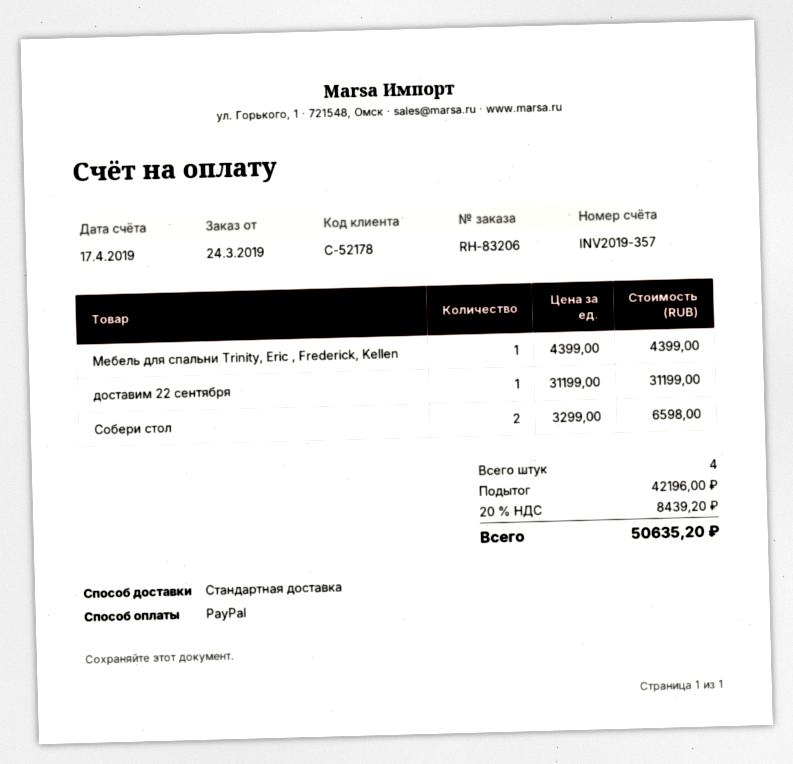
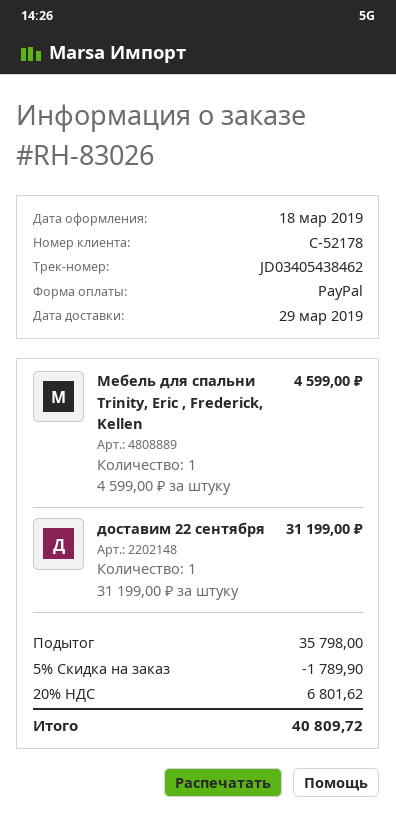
order number: RH-83206 -> RH-83026
order date: 2019-03-24 -> 2019-03-18
Мебель для спальни Trinity, Eric , Frederick, Kellen: 1 x 4399.00 = 4399.00 -> 1 x 4599.00 = 4599.00
Собери стол: 2 x 3299.00 = 6598.00 -> none
subtotal: 42196.00 -> 35798.00
discount: none -> 5% = 1789.90
tax: 20% = 8439.20 -> 20% = 6801.62
total: 50635.20 -> 40809.72

